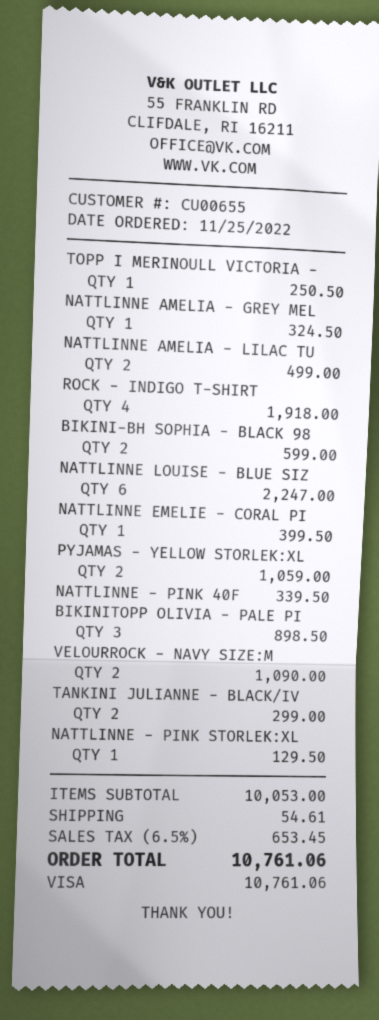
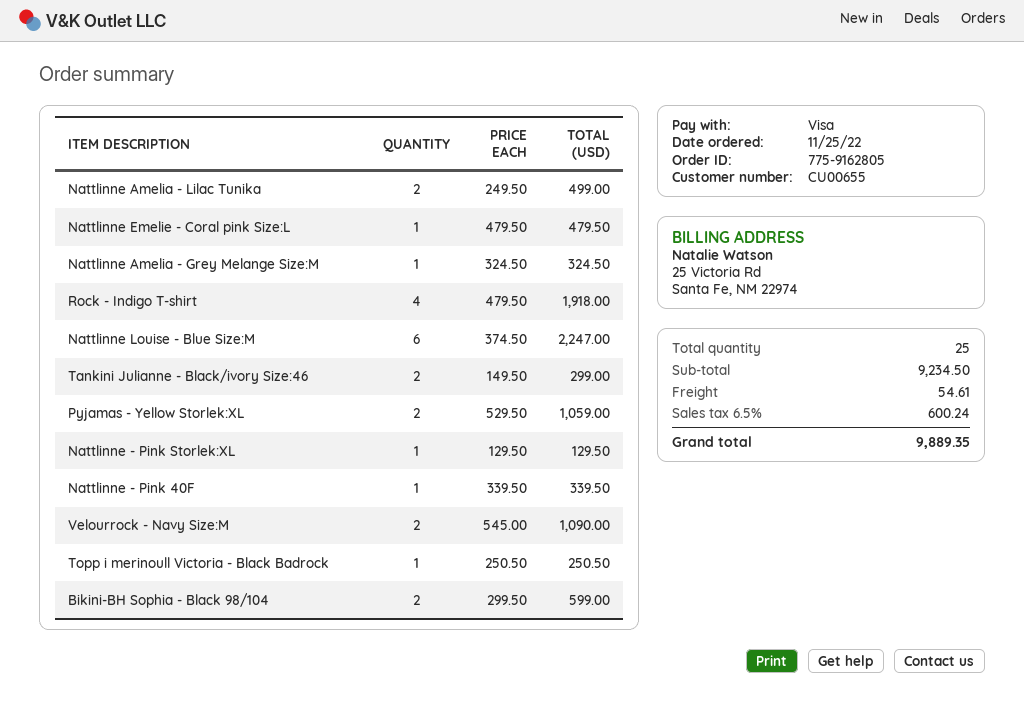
NATTLINNE EMELIE - CORAL PI: 1 for 399.50 -> 1 for 479.50
BIKINITOPP OLIVIA - PALE PI: 3 for 898.50 -> none
subtotal: 10053.00 -> 9234.50
tax: 6.5% = 653.45 -> 6.5% = 600.24
total: 10761.06 -> 9889.35

